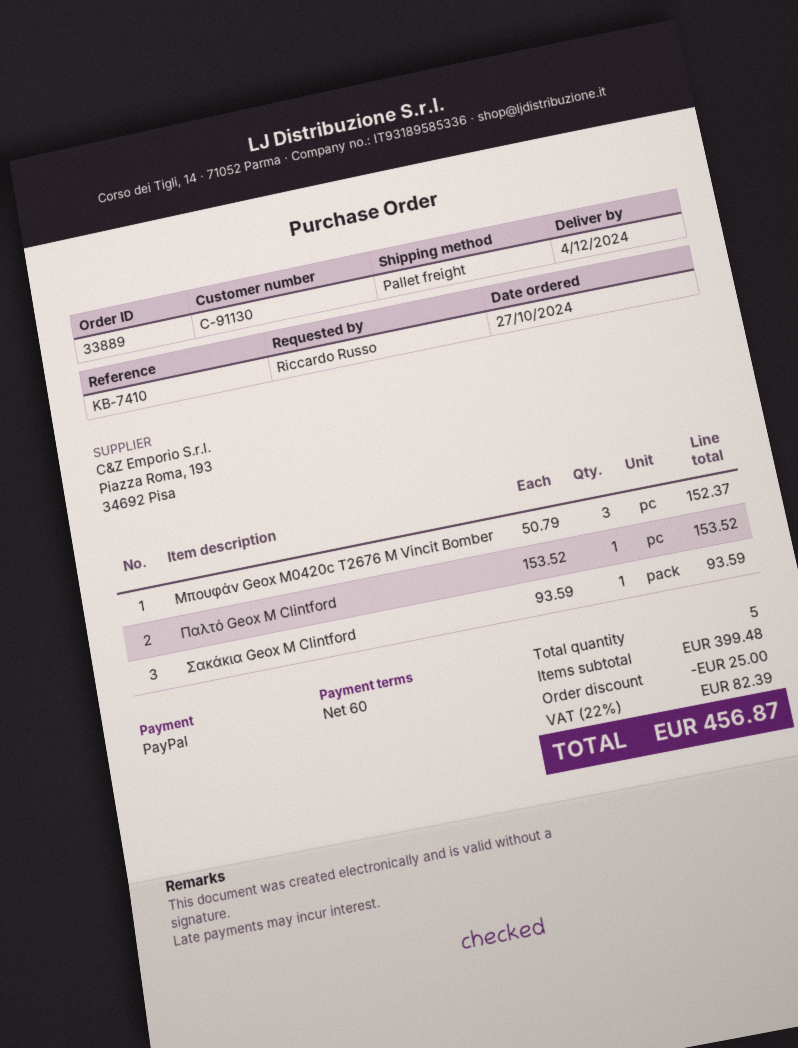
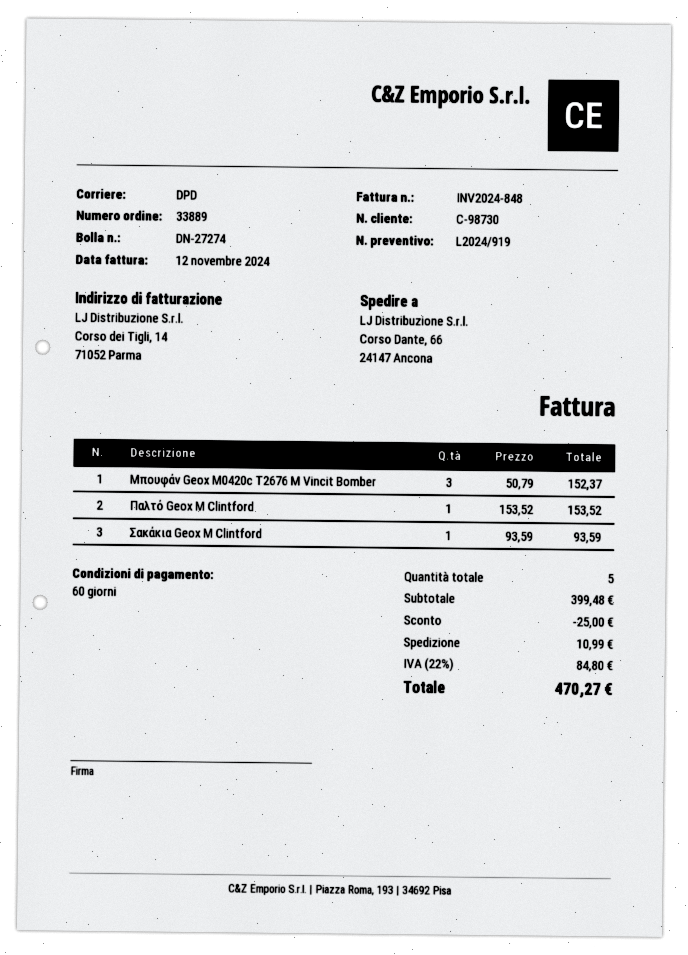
customer number: C-91130 -> C-98730
shipping method: pallet freight -> DPD
shipping: none -> 10.99
tax: 22% = 82.39 -> 22% = 84.80
total: 456.87 -> 470.27

